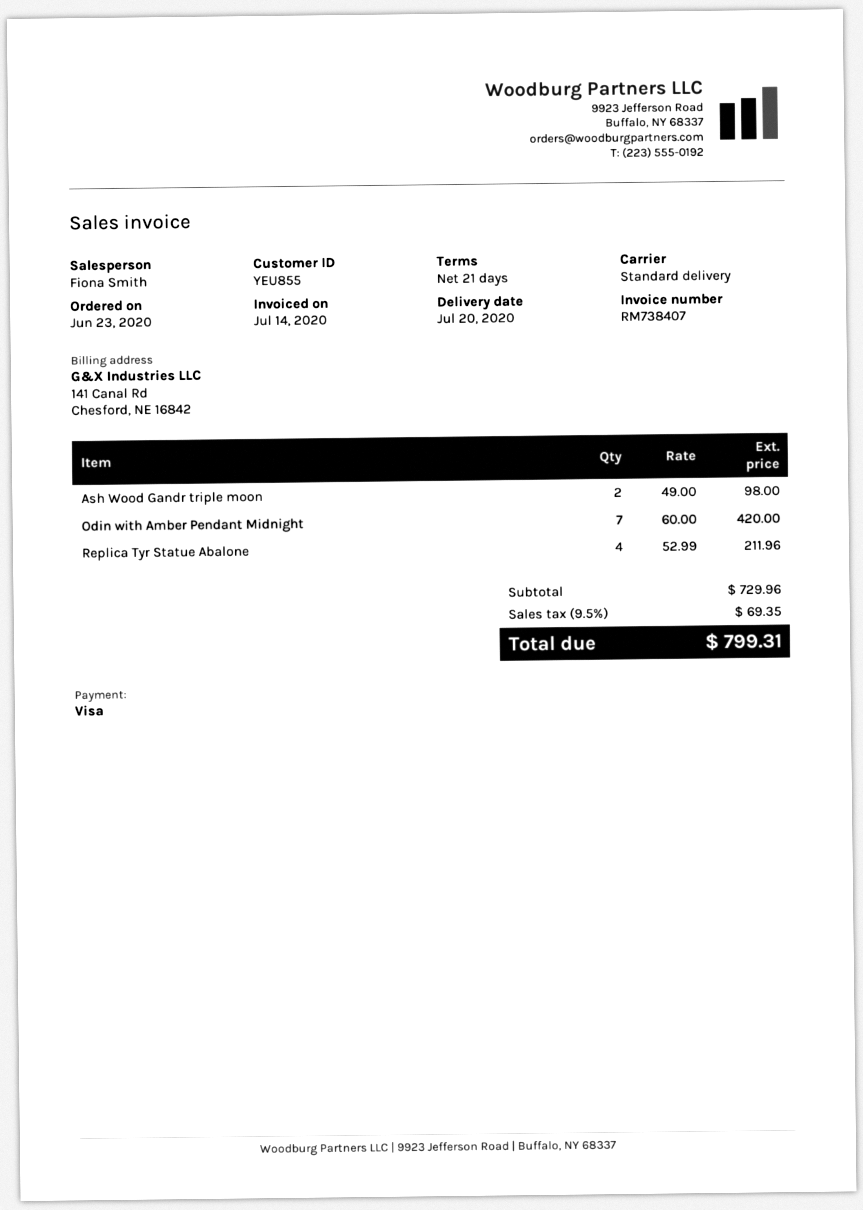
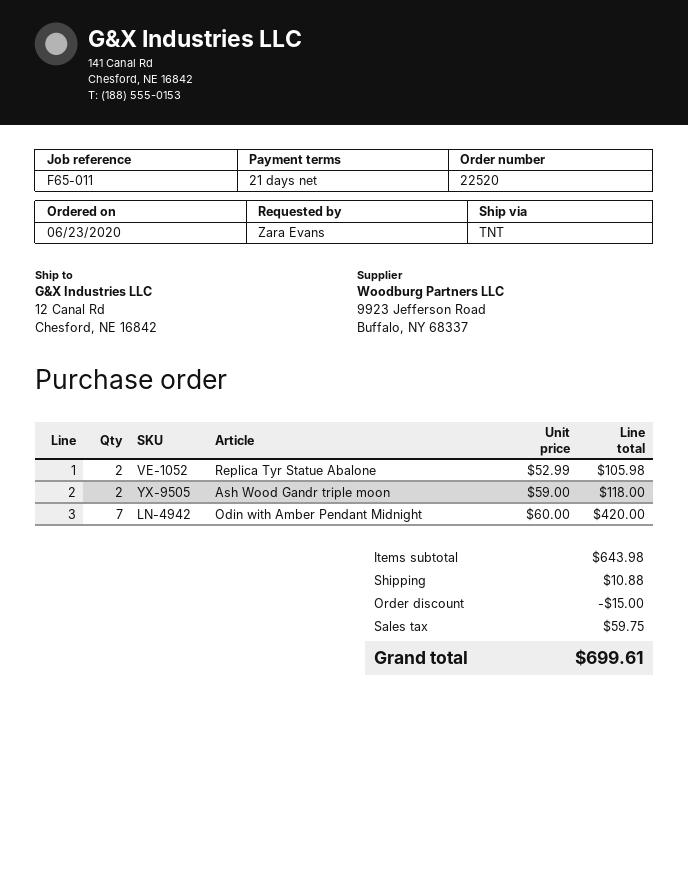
shipping method: standard -> TNT
Ash Wood Gandr triple moon: 2 x 49.00 = 98.00 -> 2 x 59.00 = 118.00
Replica Tyr Statue Abalone: 4 x 52.99 = 211.96 -> 2 x 52.99 = 105.98
subtotal: 729.96 -> 643.98
discount: none -> 15.00
shipping: none -> 10.88
tax: 69.35 -> 59.75
total: 799.31 -> 699.61

